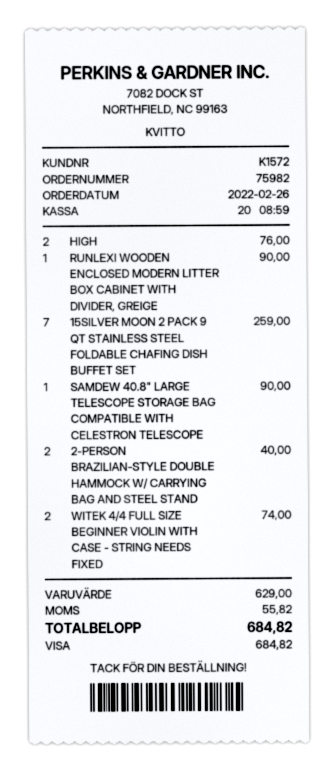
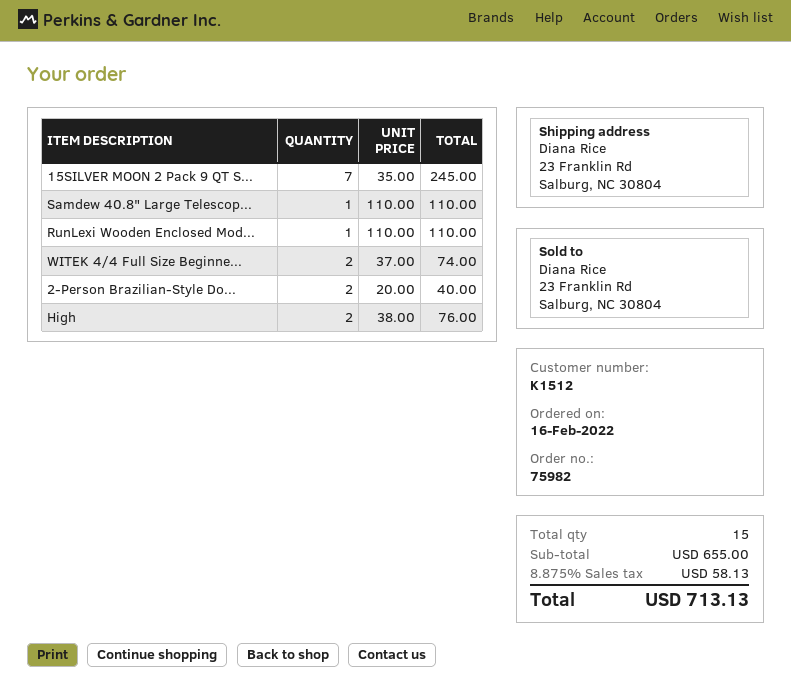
order date: 2022-02-26 -> 2022-02-16
customer number: K1572 -> K1512
RUNLEXI WOODEN ENCLOSED MODERN LITTER BOX CABINET WITH DIVIDER, GREIGE: 1 for 90.00 -> 1 for 110.00
15SILVER MOON 2 PACK 9 QT STAINLESS STEEL FOLDABLE CHAFING DISH BUFFET SET: 7 for 259.00 -> 7 for 245.00
SAMDEW 40.8" LARGE TELESCOPE STORAGE BAG COMPATIBLE WITH CELESTRON TELESCOPE: 1 for 90.00 -> 1 for 110.00
subtotal: 629.00 -> 655.00
tax: 55.82 -> 58.13
total: 684.82 -> 713.13

